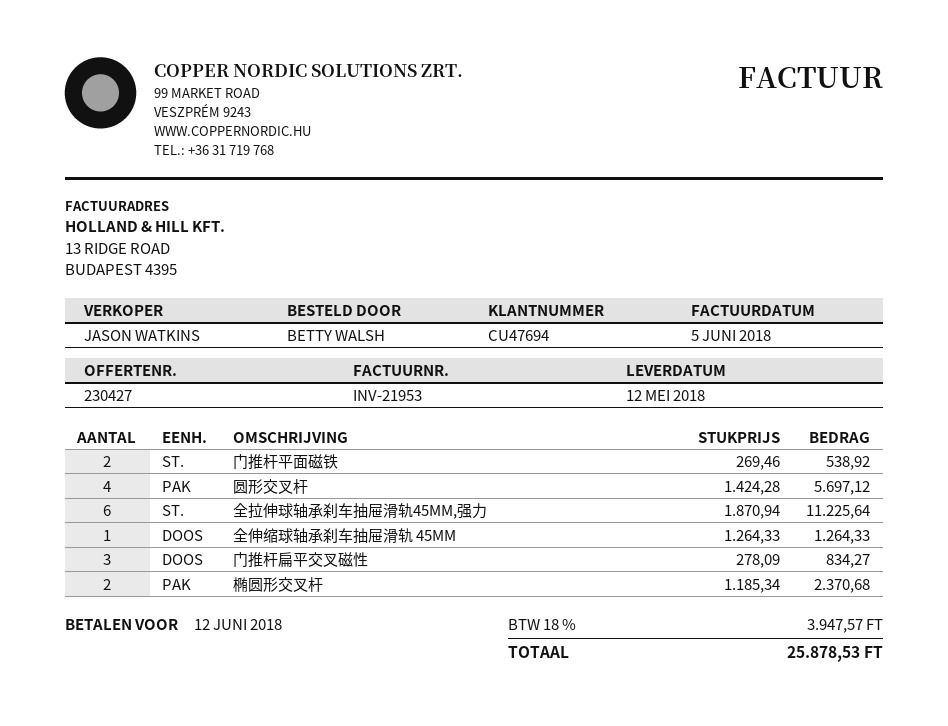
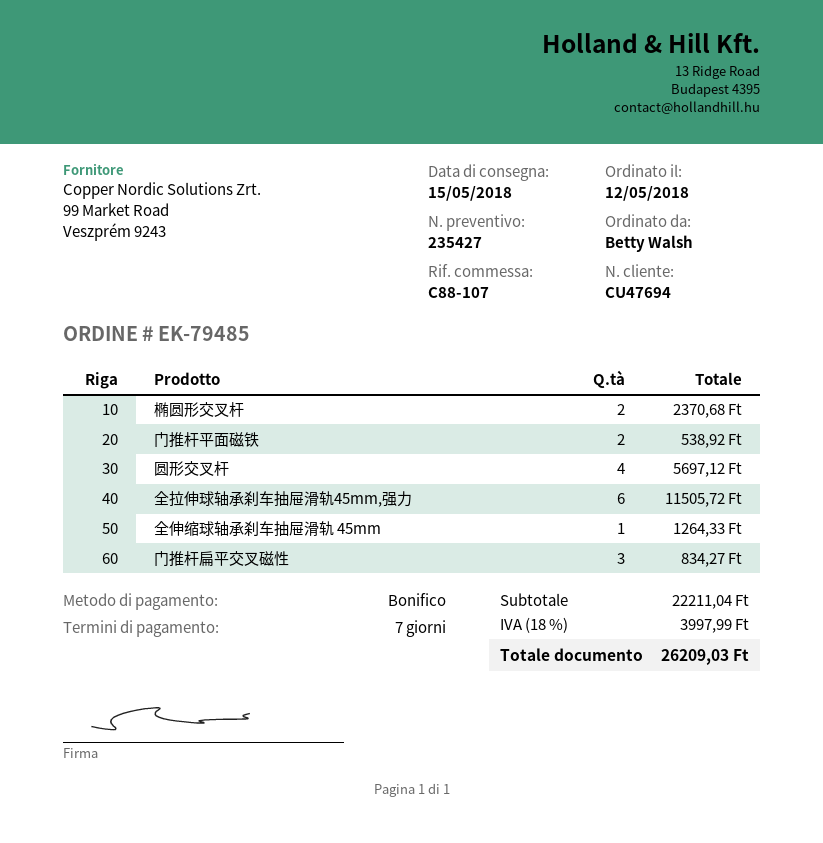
quote number: 230427 -> 235427
delivery date: 2018-05-12 -> 2018-05-15
全拉伸球轴承刹车抽屉滑轨45MM,强力: 6 for 11225.64 -> 6 for 11505.72
tax: 18% = 3947.57 -> 18% = 3997.99
total: 25878.53 -> 26209.03

